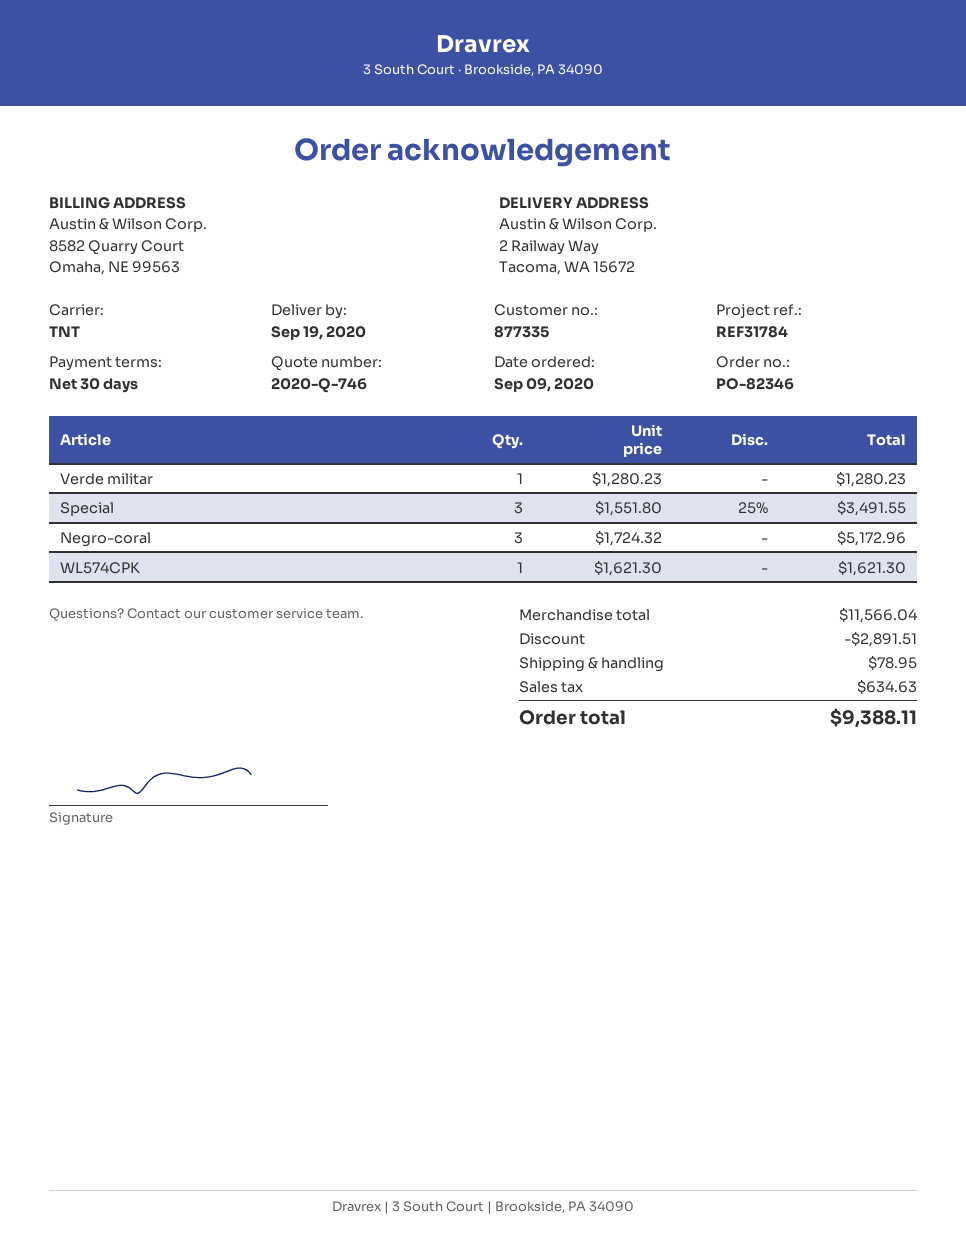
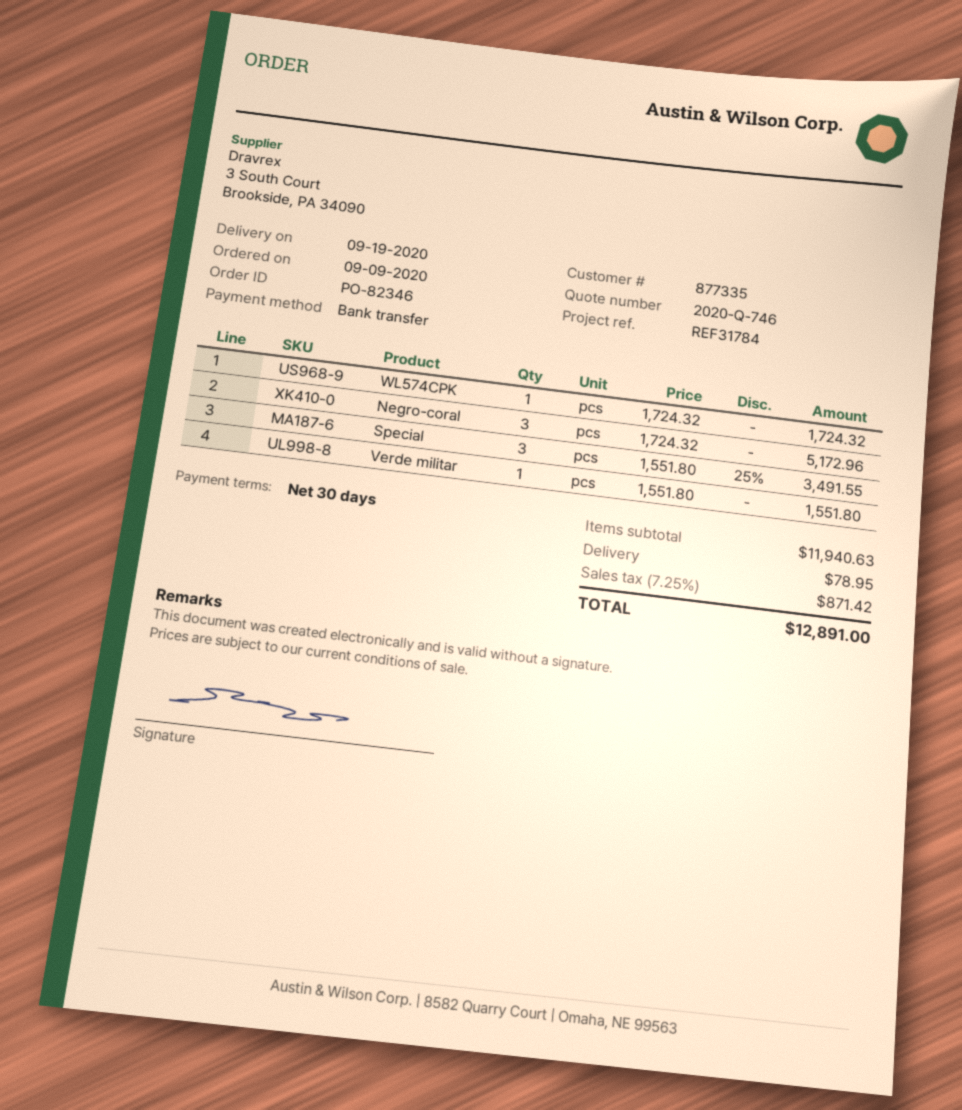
Verde militar: 1 x 1280.23 = 1280.23 -> 1 x 1551.80 = 1551.80
WL574CPK: 1 x 1621.30 = 1621.30 -> 1 x 1724.32 = 1724.32
subtotal: 11566.04 -> 11940.63
discount: 2891.51 -> none
tax: 634.63 -> 871.42
total: 9388.11 -> 12891.00

